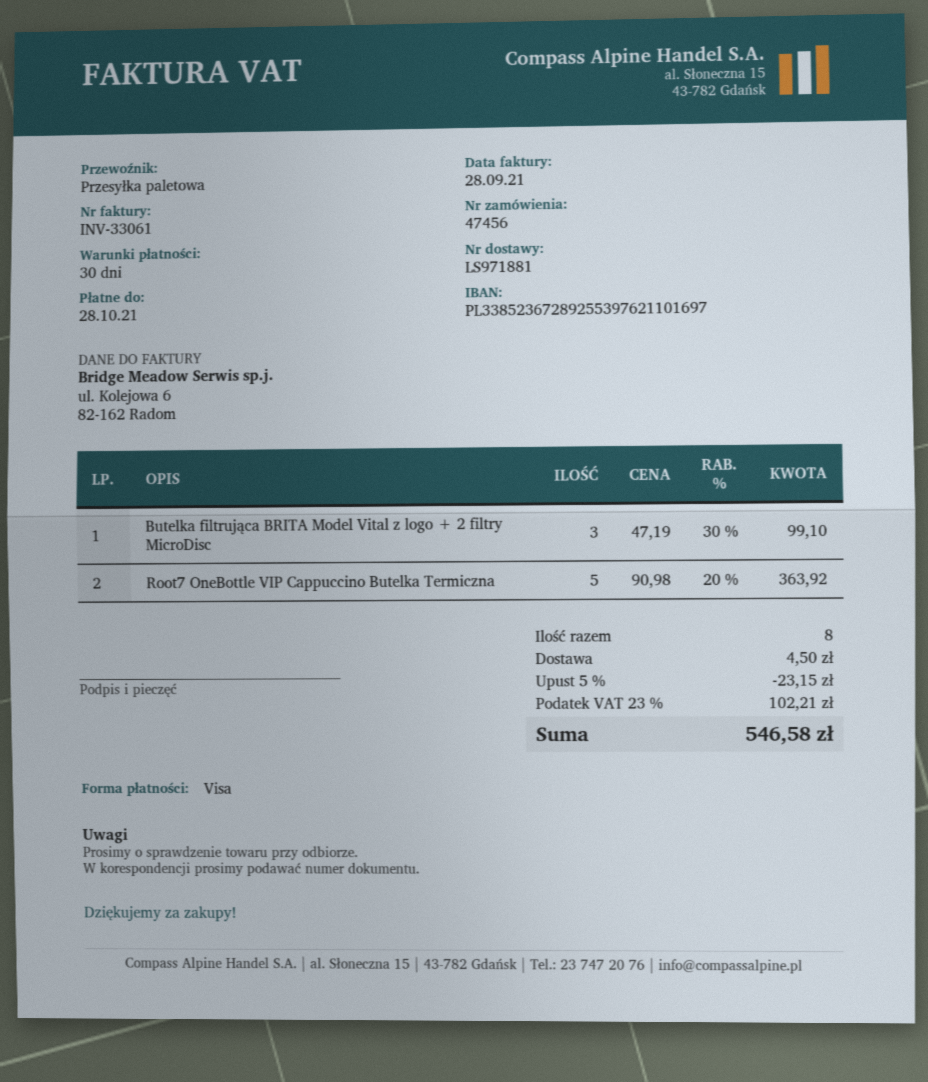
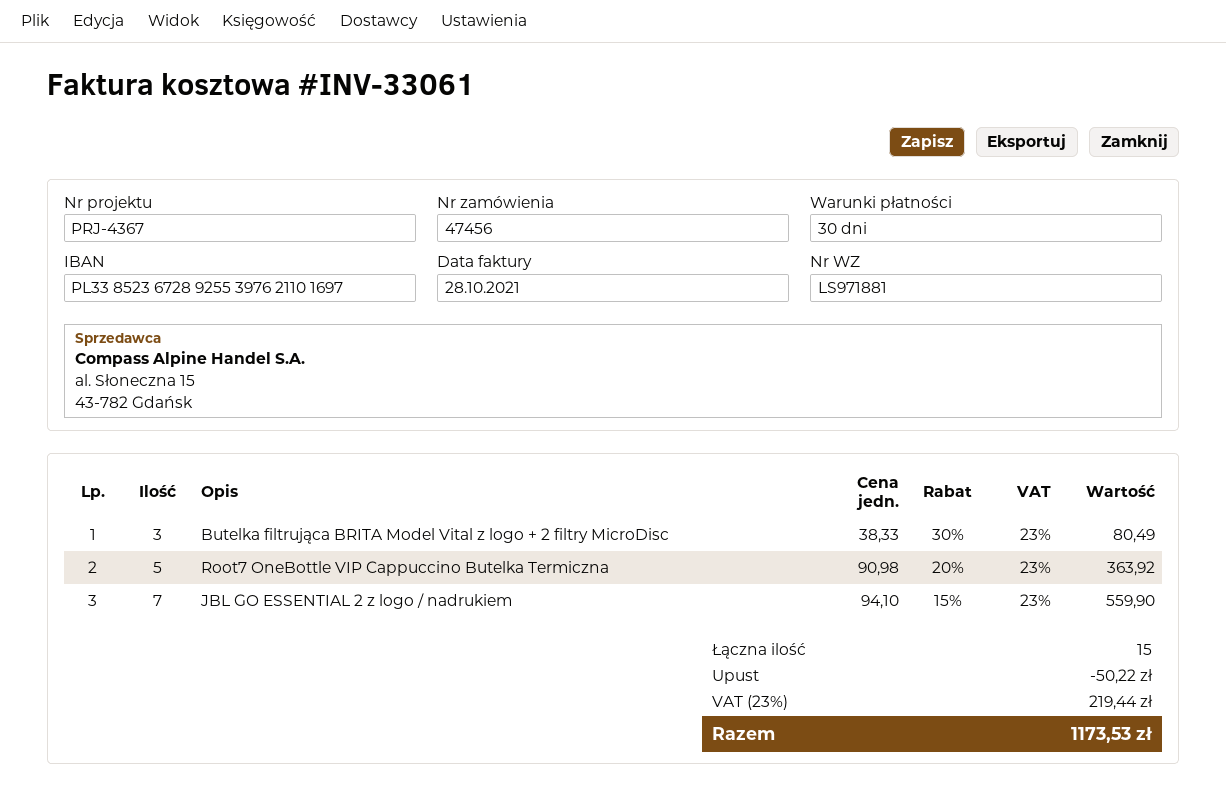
invoice date: 2021-09-28 -> 2021-10-28
Butelka filtrująca BRITA Model Vital z logo + 2 filtry MicroDisc: 3 x 47.19 - 30% = 99.10 -> 3 x 38.33 - 30% = 80.49
JBL GO ESSENTIAL 2 z logo / nadrukiem: none -> 7 x 94.10 - 15% = 559.90
total quantity: 8 -> 15
discount: 23.15 -> 50.22
shipping: 4.50 -> none
tax: 23% = 102.21 -> 23% = 219.44
total: 546.58 -> 1173.53

